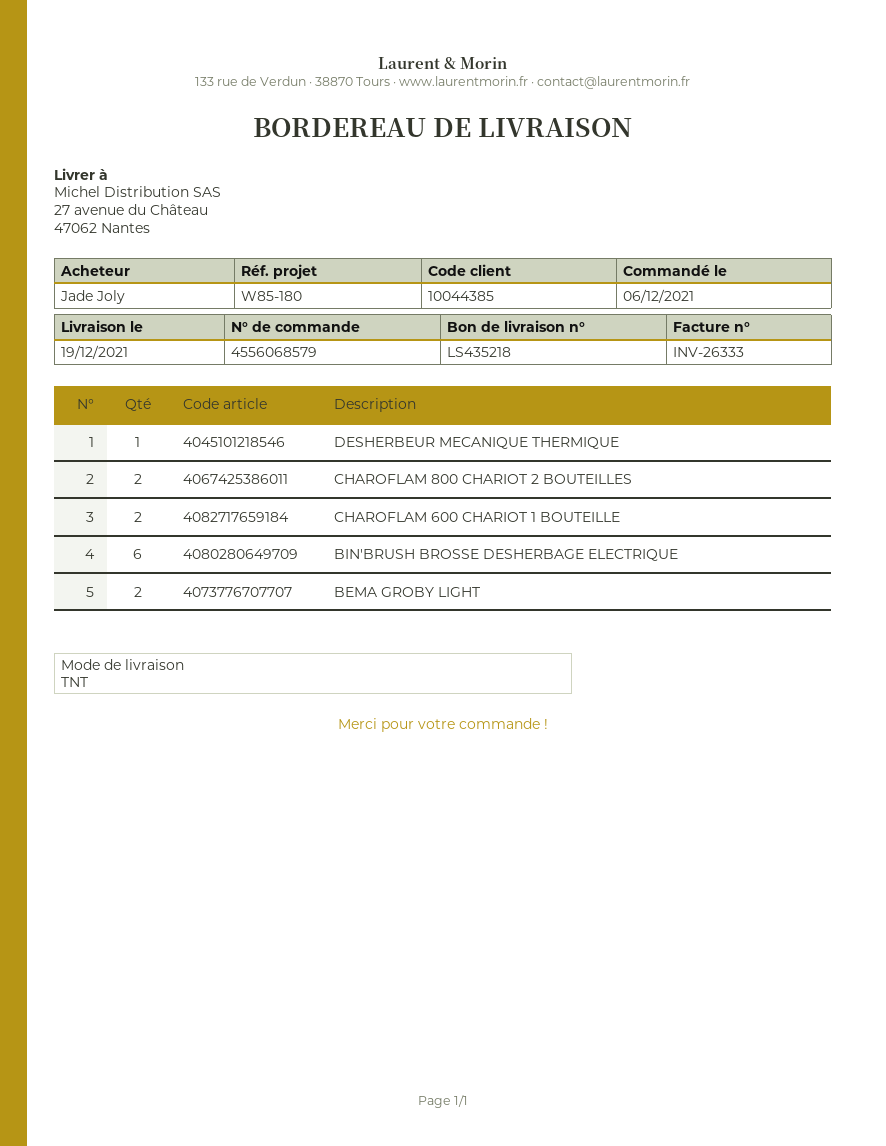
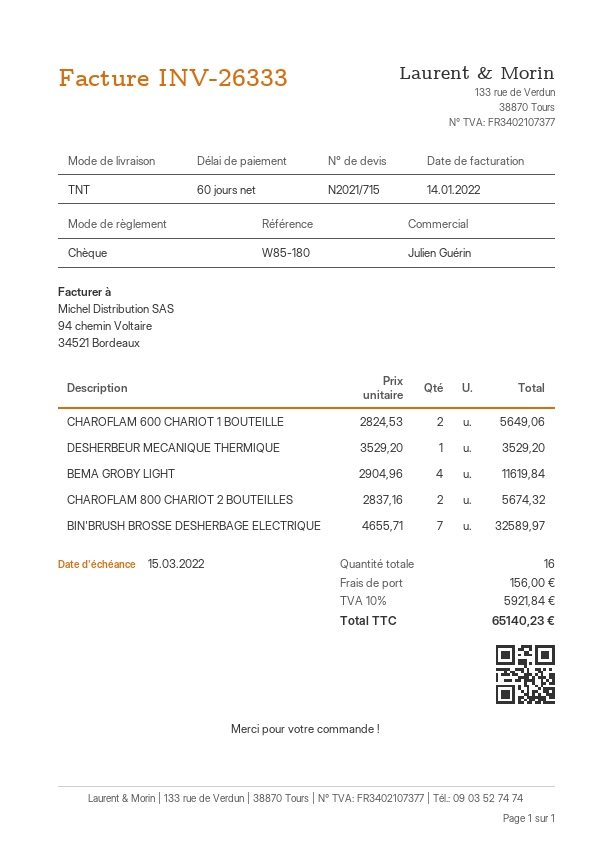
BIN'BRUSH BROSSE DESHERBAGE ELECTRIQUE: 6 -> 7
BEMA GROBY LIGHT: 2 -> 4

